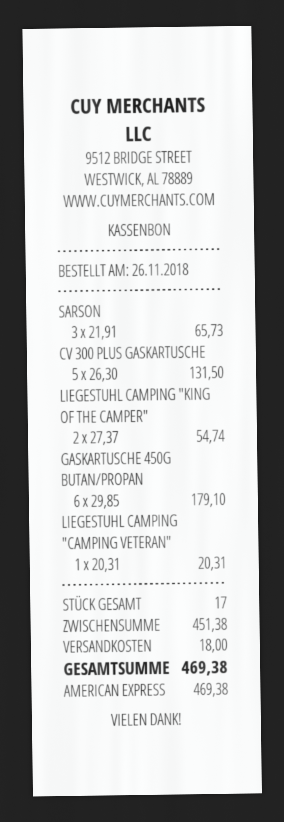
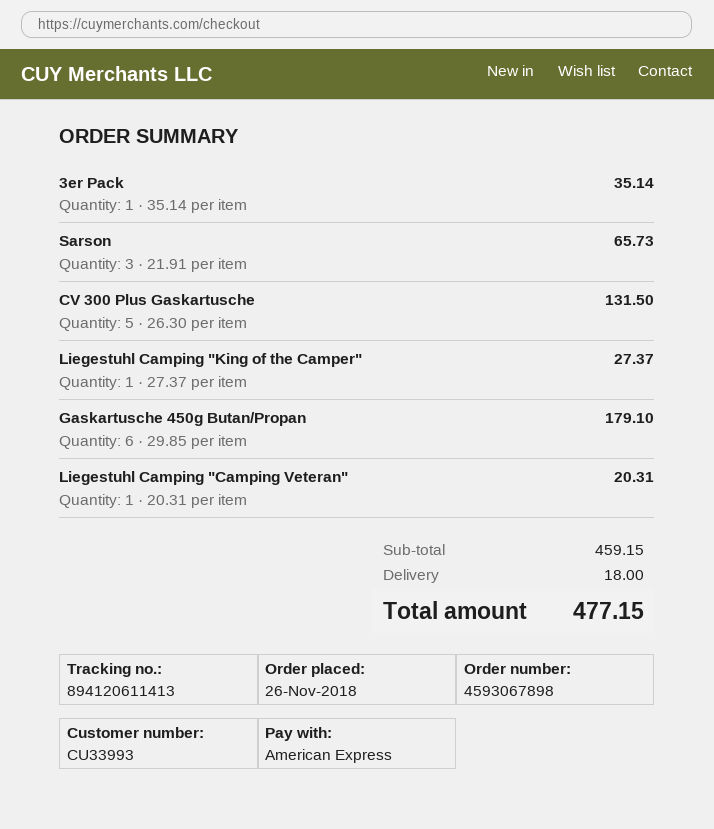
LIEGESTUHL CAMPING "KING OF THE CAMPER": 2 x 27.37 = 54.74 -> 1 x 27.37 = 27.37
3er Pack: none -> 1 x 35.14 = 35.14
subtotal: 451.38 -> 459.15
total: 469.38 -> 477.15

